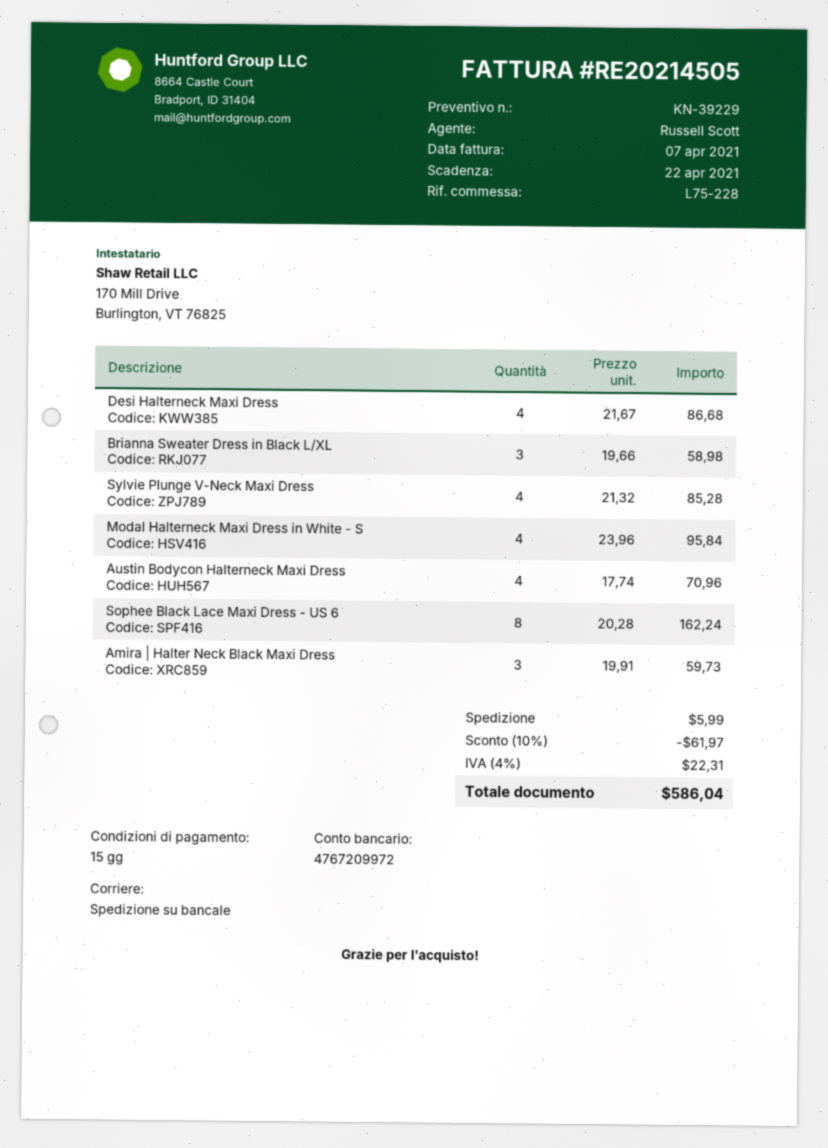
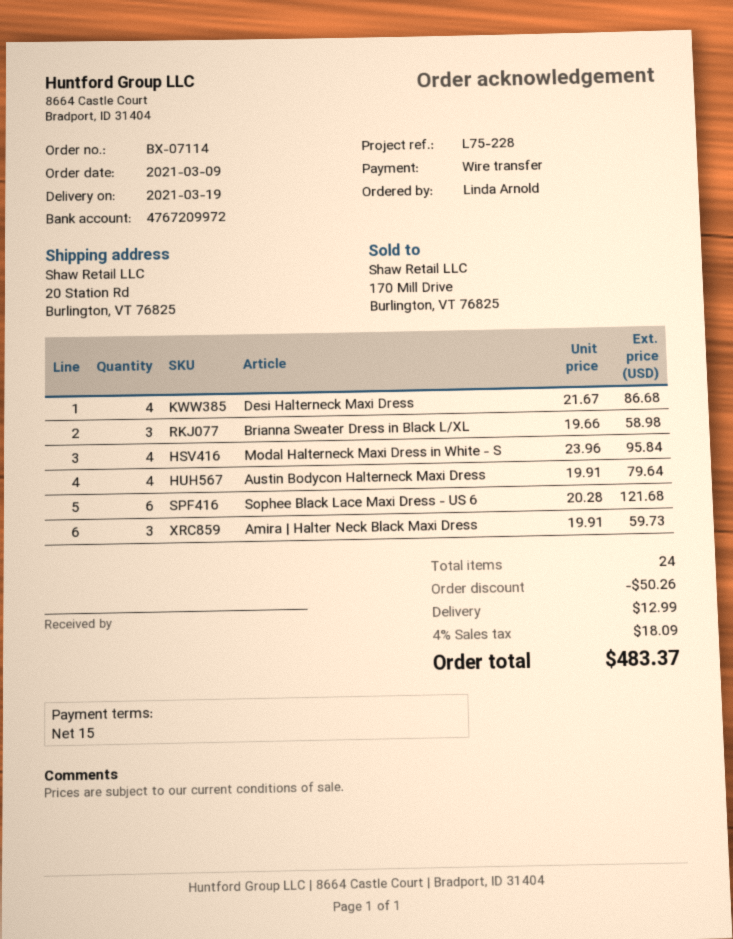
Sylvie Plunge V-Neck Maxi Dress: 4 x 21.32 = 85.28 -> none
Austin Bodycon Halterneck Maxi Dress: 4 x 17.74 = 70.96 -> 4 x 19.91 = 79.64
Sophee Black Lace Maxi Dress - US 6: 8 x 20.28 = 162.24 -> 6 x 20.28 = 121.68
discount: 61.97 -> 50.26
shipping: 5.99 -> 12.99
tax: 4% = 22.31 -> 4% = 18.09
total: 586.04 -> 483.37

